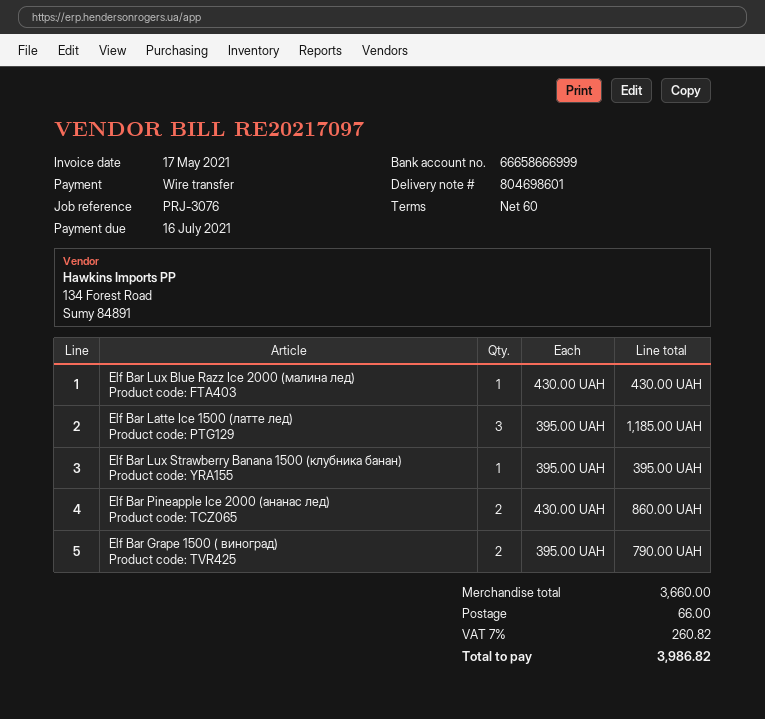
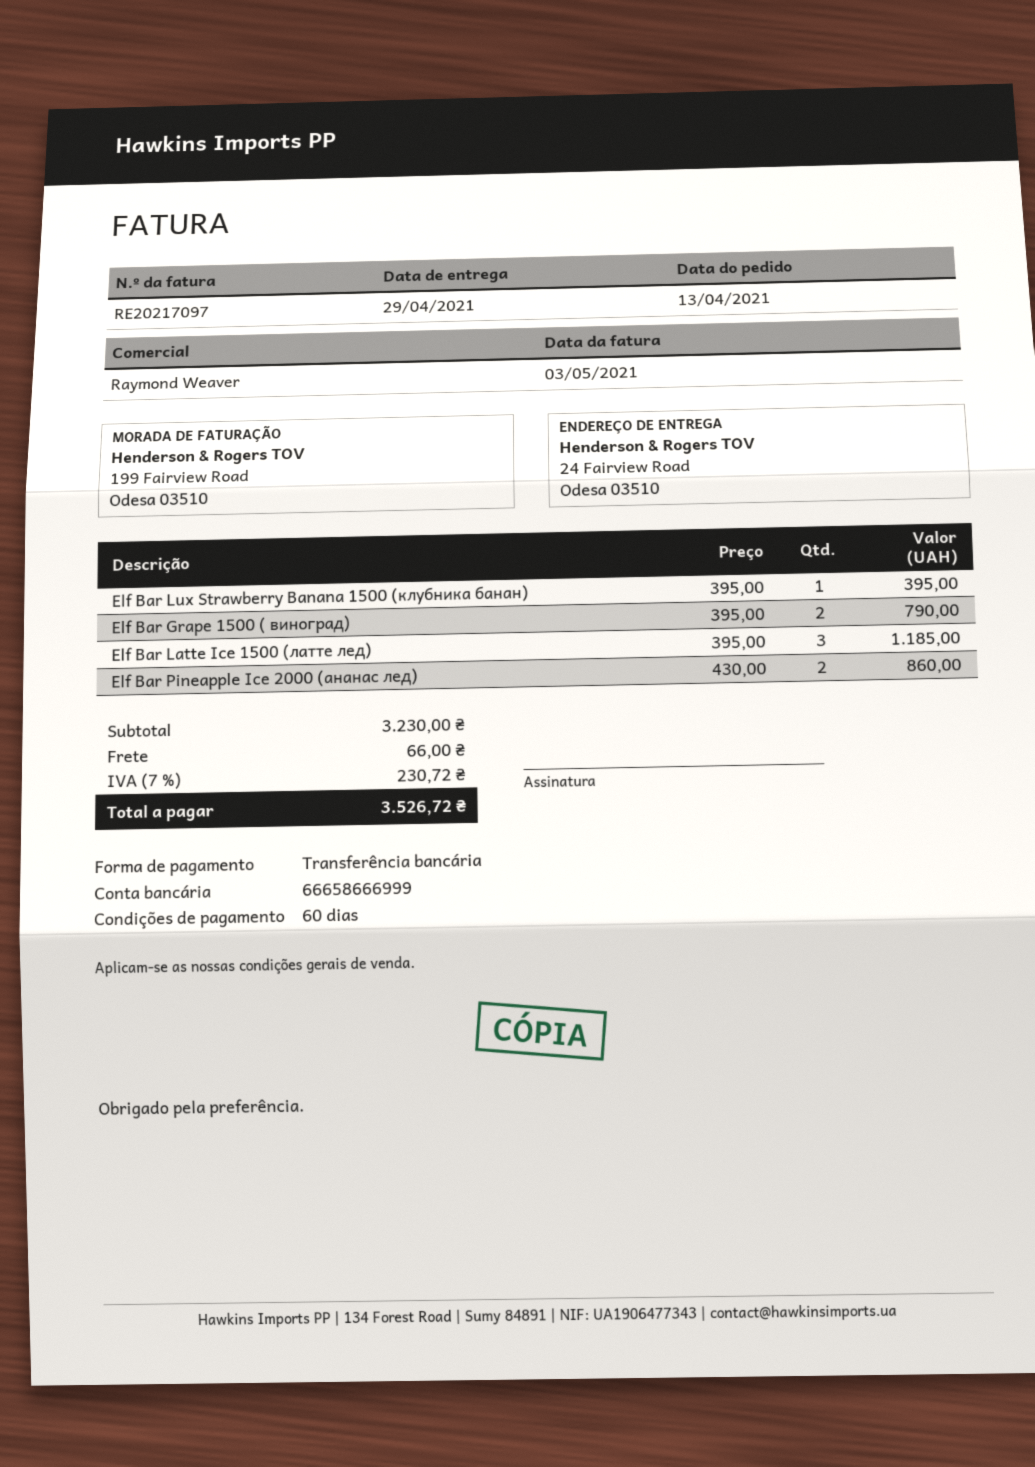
invoice date: 2021-05-17 -> 2021-05-03
Elf Bar Lux Blue Razz Ice 2000 (малина лед): 1 x 430.00 = 430.00 -> none
subtotal: 3660.00 -> 3230.00
tax: 7% = 260.82 -> 7% = 230.72
total: 3986.82 -> 3526.72

